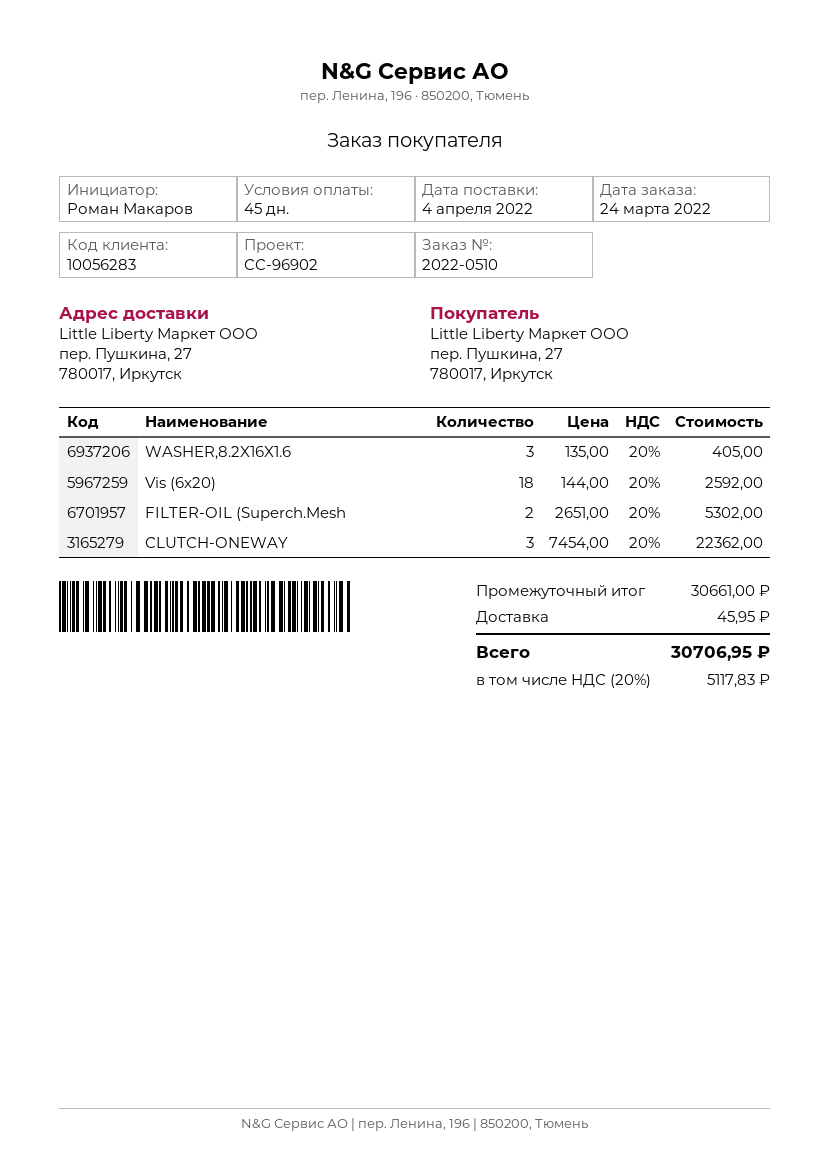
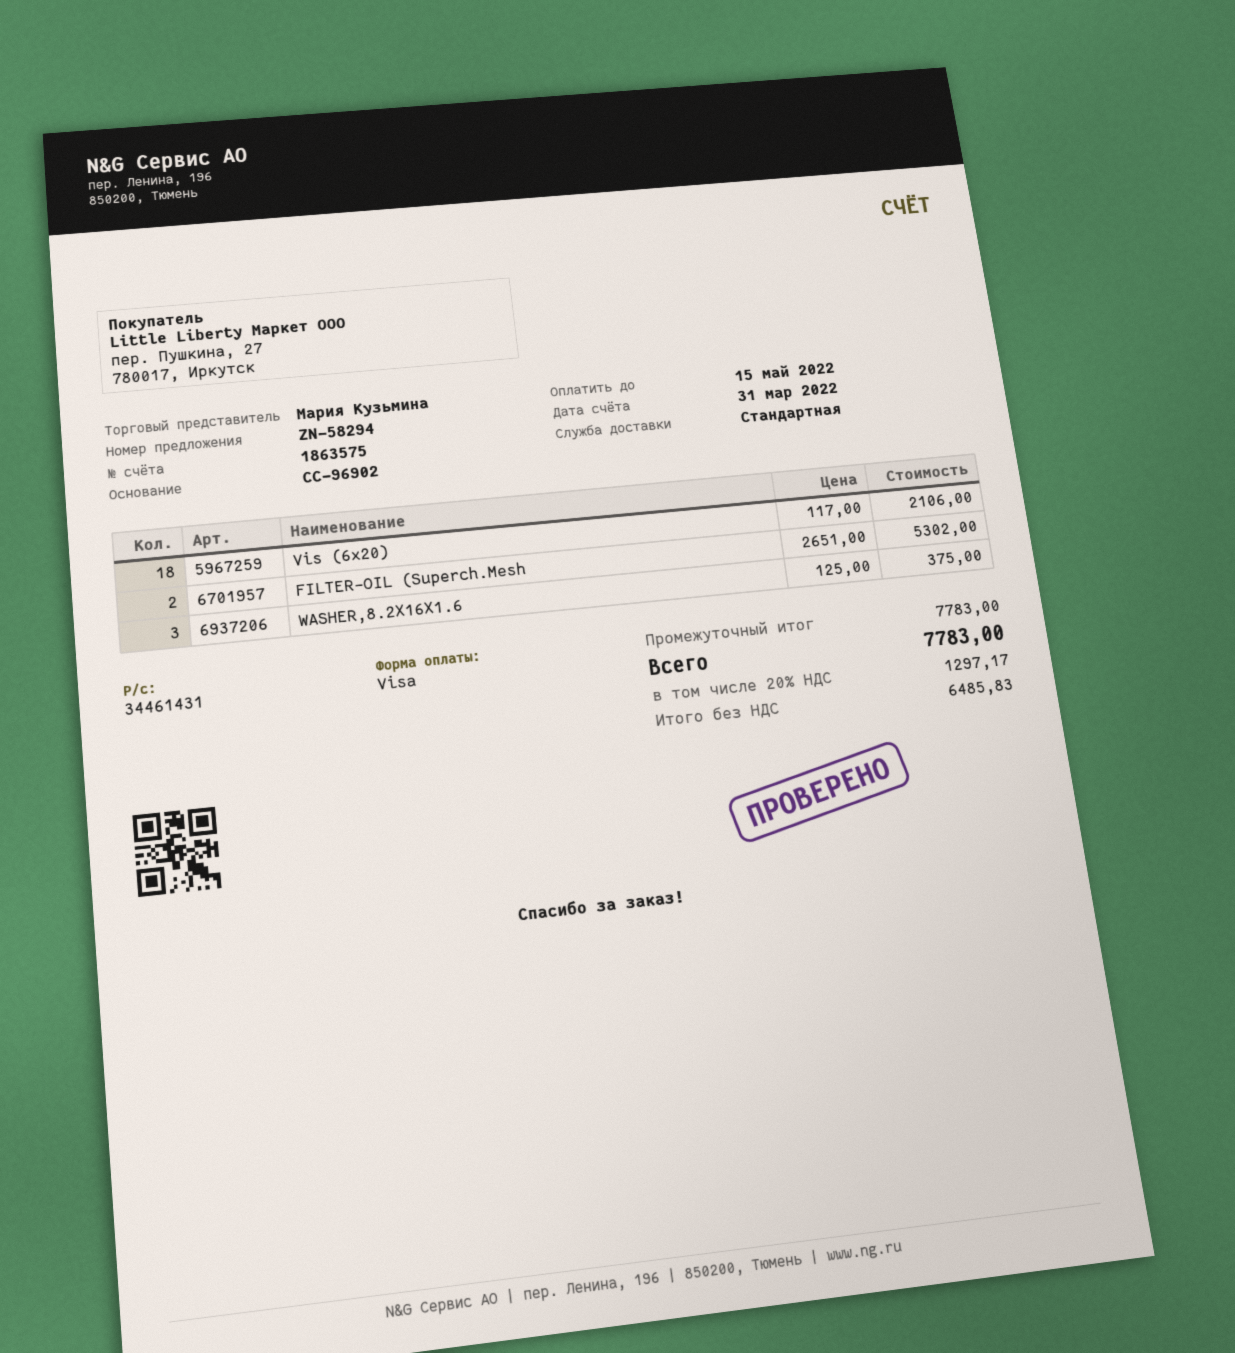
WASHER,8.2X16X1.6: 3 x 135.00 = 405.00 -> 3 x 125.00 = 375.00
Vis (6x20): 18 x 144.00 = 2592.00 -> 18 x 117.00 = 2106.00
CLUTCH-ONEWAY: 3 x 7454.00 = 22362.00 -> none
subtotal: 30661.00 -> 7783.00
shipping: 45.95 -> none
tax: 20% = 5117.83 -> 20% = 1297.17
total: 30706.95 -> 7783.00

